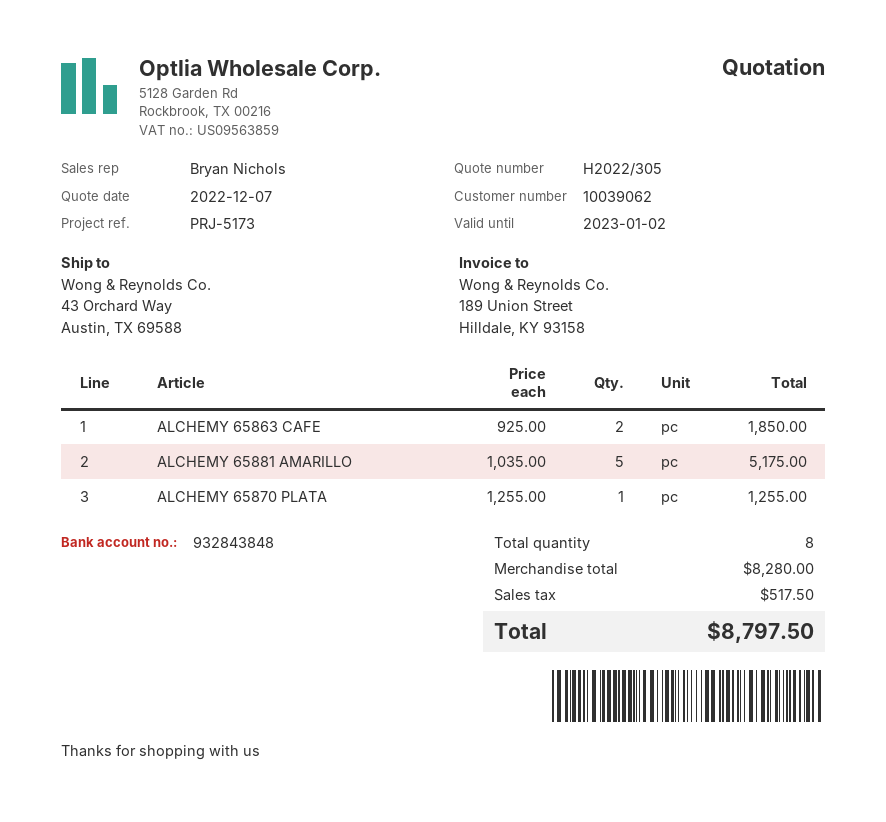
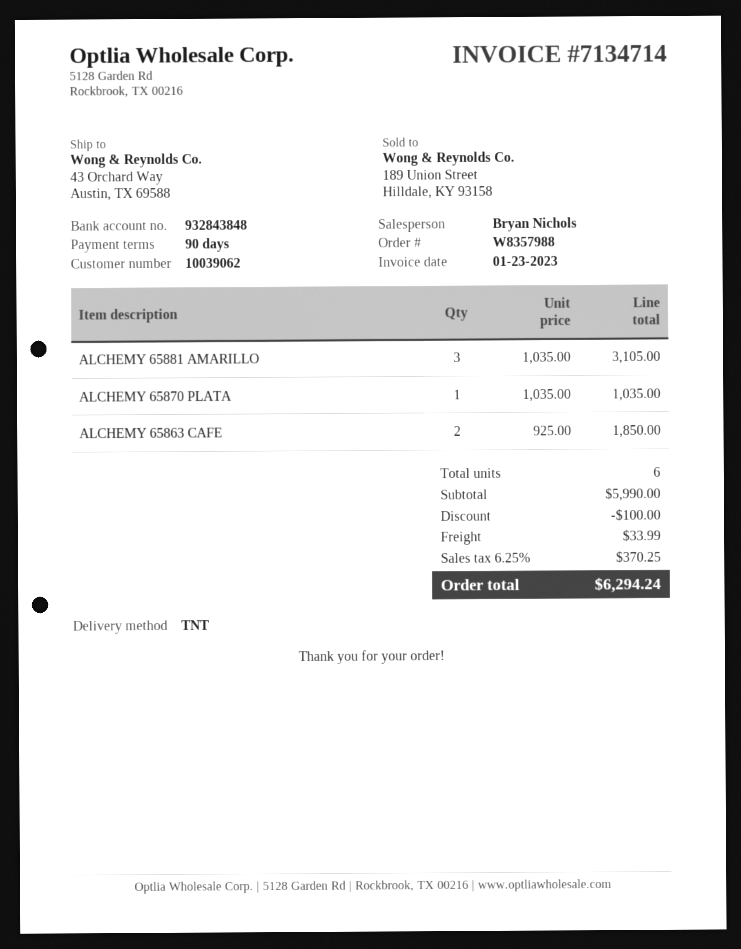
ALCHEMY 65881 AMARILLO: 5 x 1035.00 = 5175.00 -> 3 x 1035.00 = 3105.00
ALCHEMY 65870 PLATA: 1 x 1255.00 = 1255.00 -> 1 x 1035.00 = 1035.00
total quantity: 8 -> 6
subtotal: 8280.00 -> 5990.00
discount: none -> 100.00
shipping: none -> 33.99
tax: 517.50 -> 370.25
total: 8797.50 -> 6294.24

